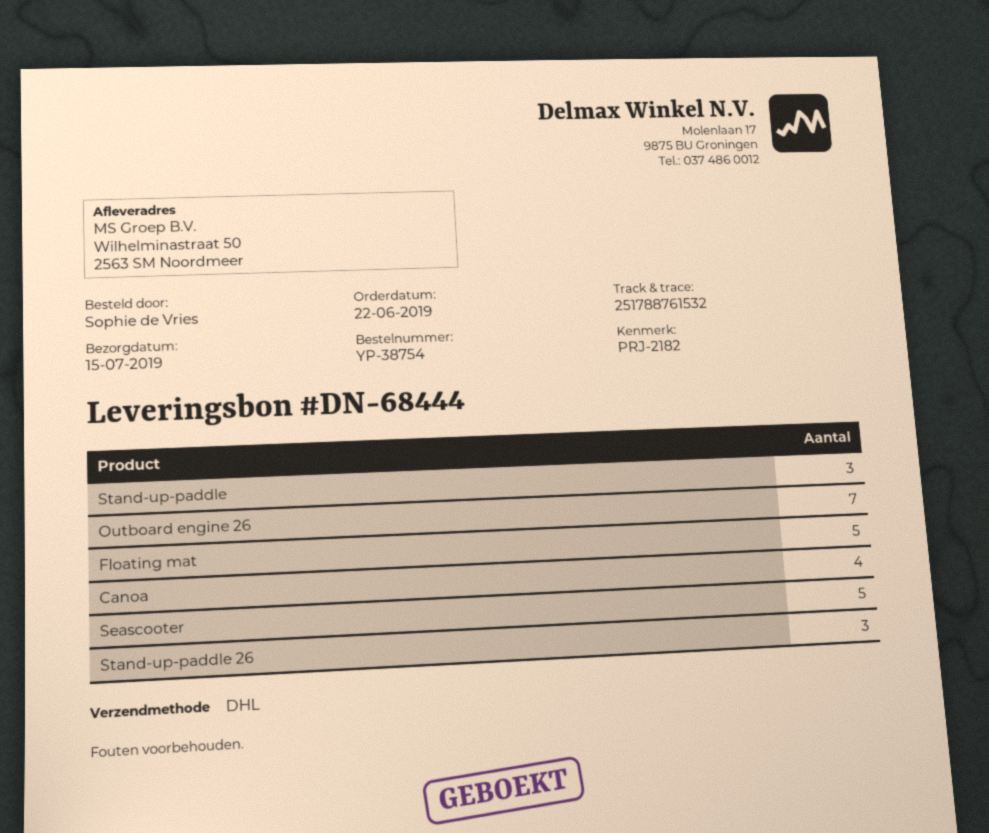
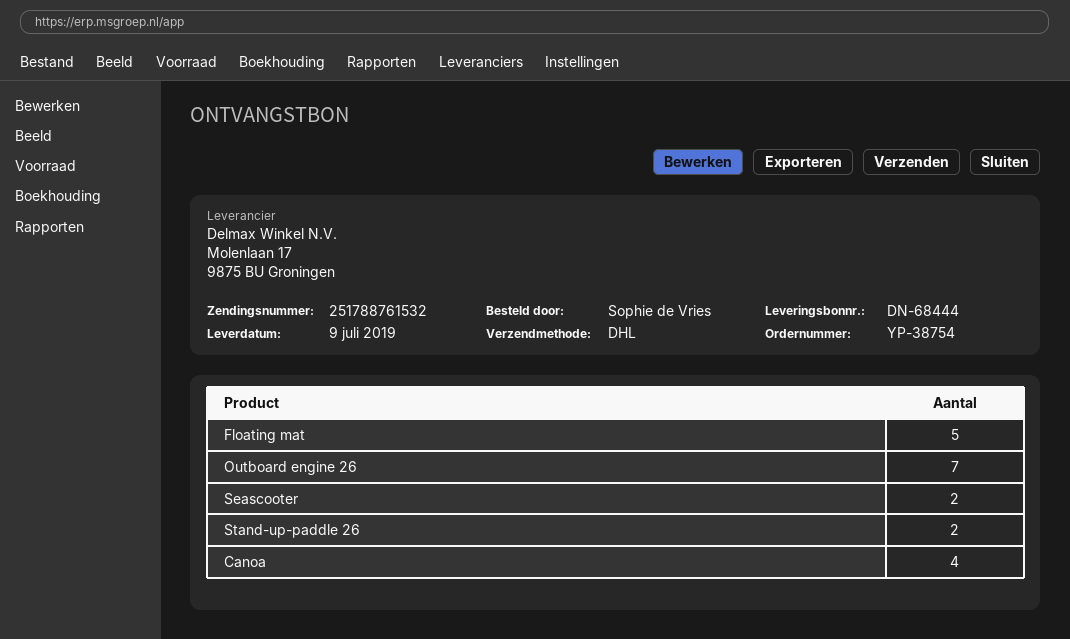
delivery date: 2019-07-15 -> 2019-07-09
Stand-up-paddle: 3 -> none
Seascooter: 5 -> 2
Stand-up-paddle 26: 3 -> 2

